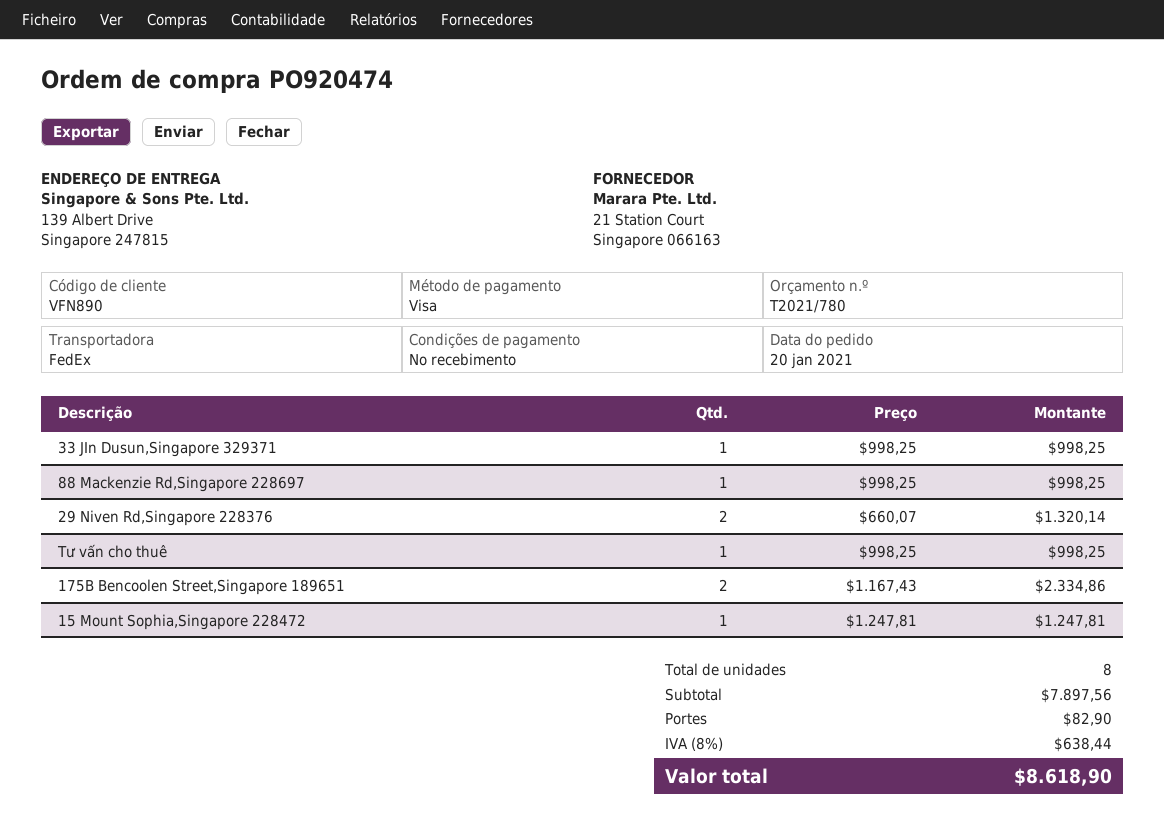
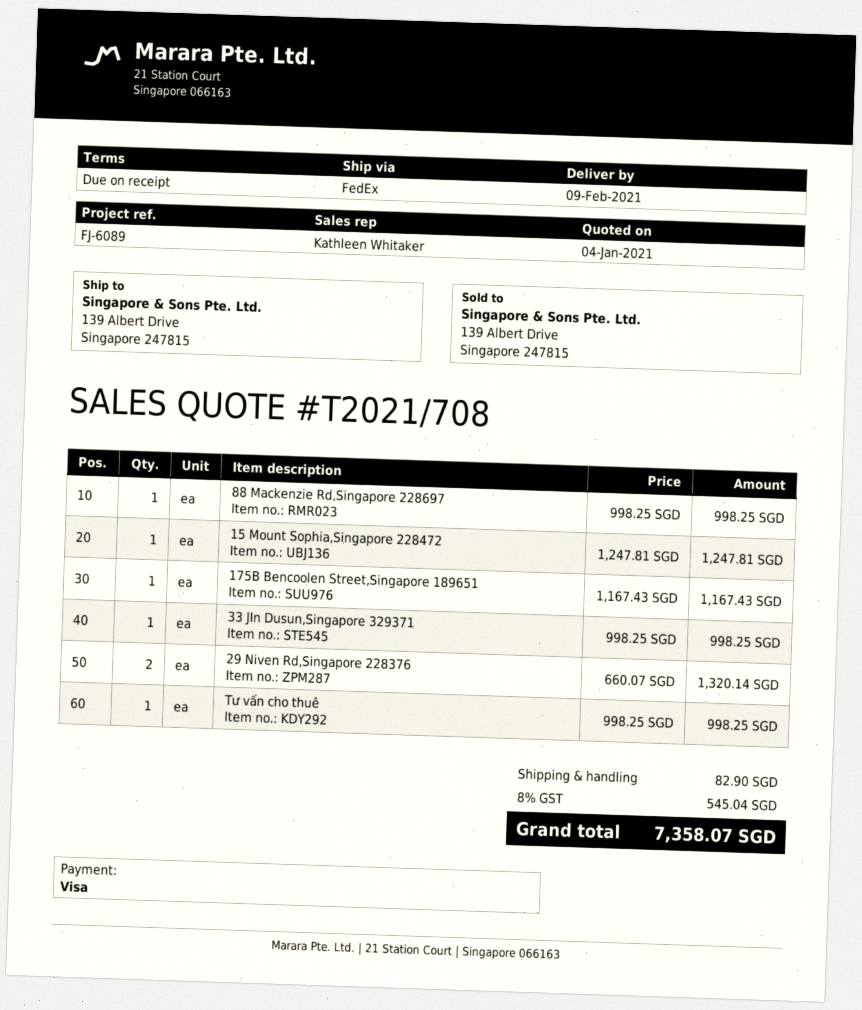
quote number: T2021/780 -> T2021/708
175B Bencoolen Street,Singapore 189651: 2 x 1167.43 = 2334.86 -> 1 x 1167.43 = 1167.43
tax: 8% = 638.44 -> 8% = 545.04
total: 8618.90 -> 7358.07

